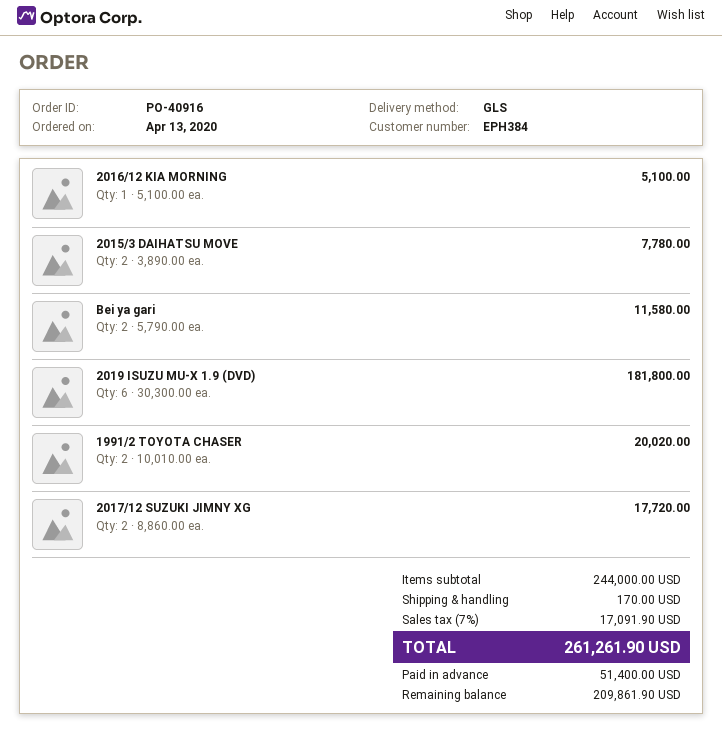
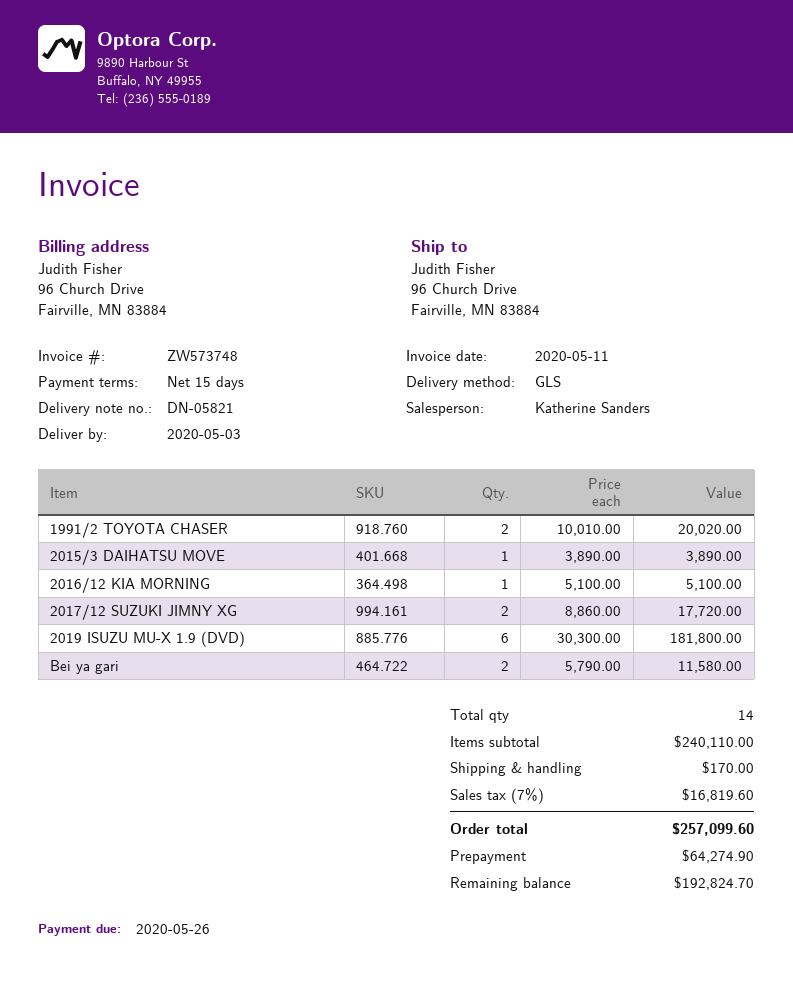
2015/3 DAIHATSU MOVE: 2 x 3890.00 = 7780.00 -> 1 x 3890.00 = 3890.00
subtotal: 244000.00 -> 240110.00
tax: 7% = 17091.90 -> 7% = 16819.60
total: 261261.90 -> 257099.60
deposit: 51400.00 -> 64274.90
balance: 209861.90 -> 192824.70

